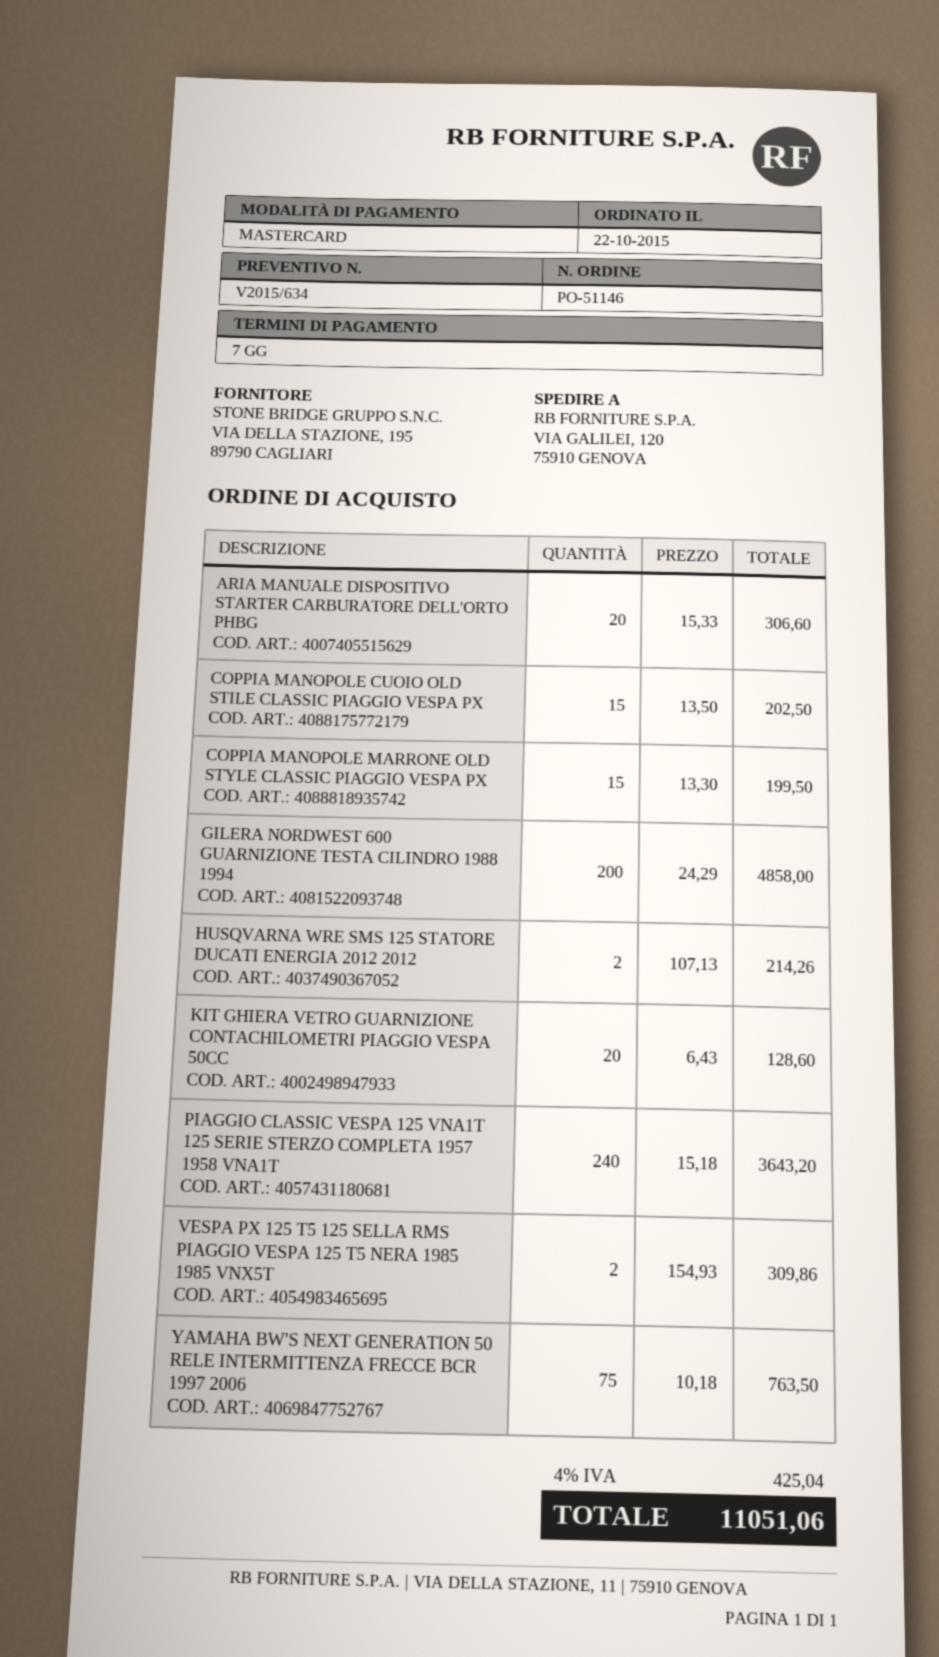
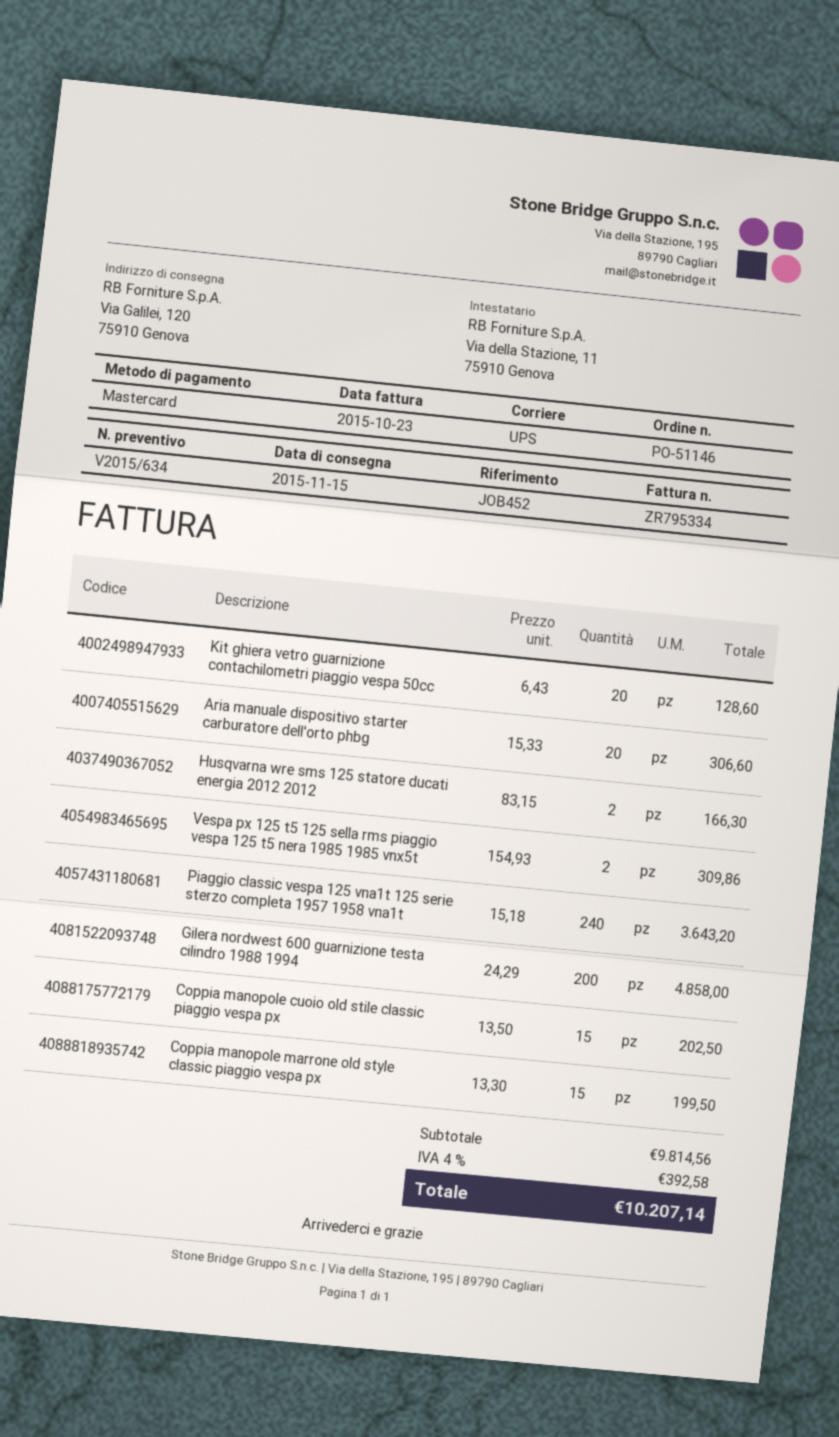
HUSQVARNA WRE SMS 125 STATORE DUCATI ENERGIA 2012 2012: 2 x 107.13 = 214.26 -> 2 x 83.15 = 166.30
YAMAHA BW'S NEXT GENERATION 50 RELE INTERMITTENZA FRECCE BCR 1997 2006: 75 x 10.18 = 763.50 -> none
tax: 4% = 425.04 -> 4% = 392.58
total: 11051.06 -> 10207.14

